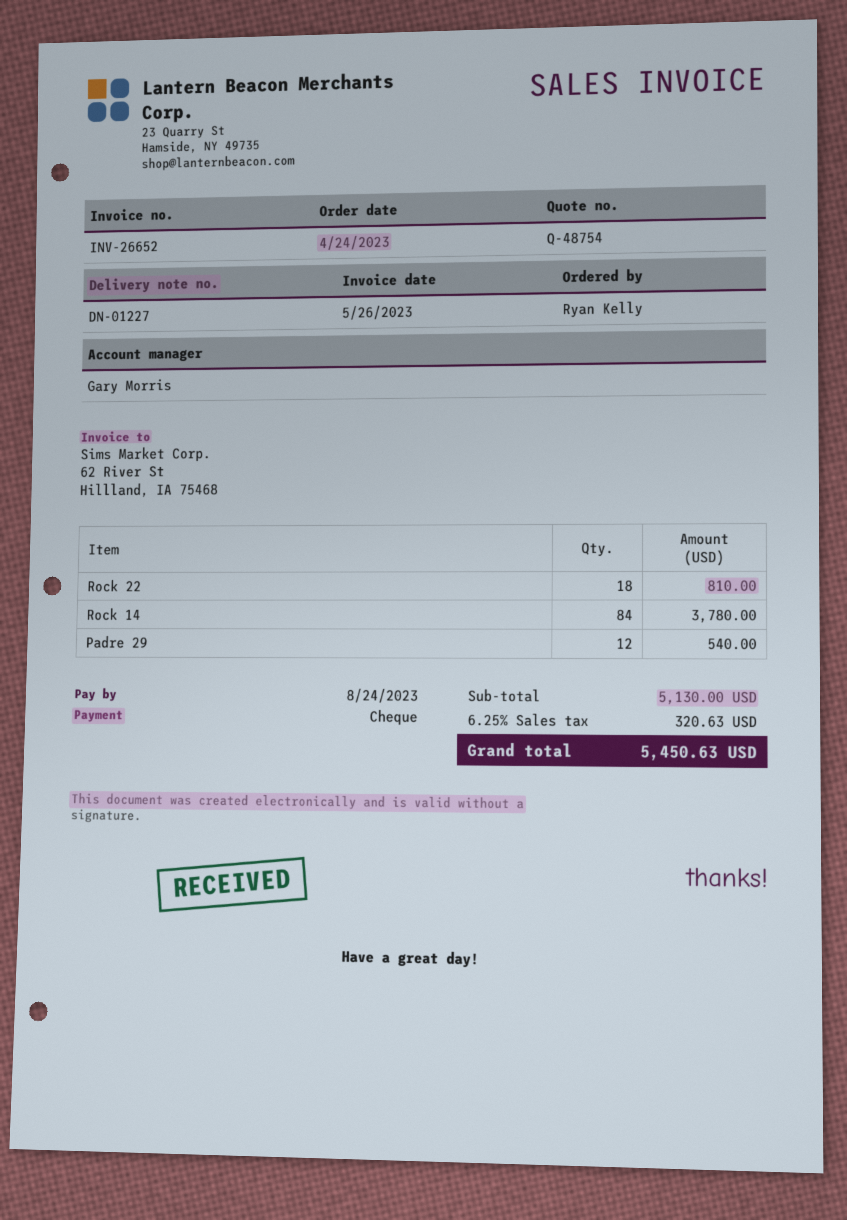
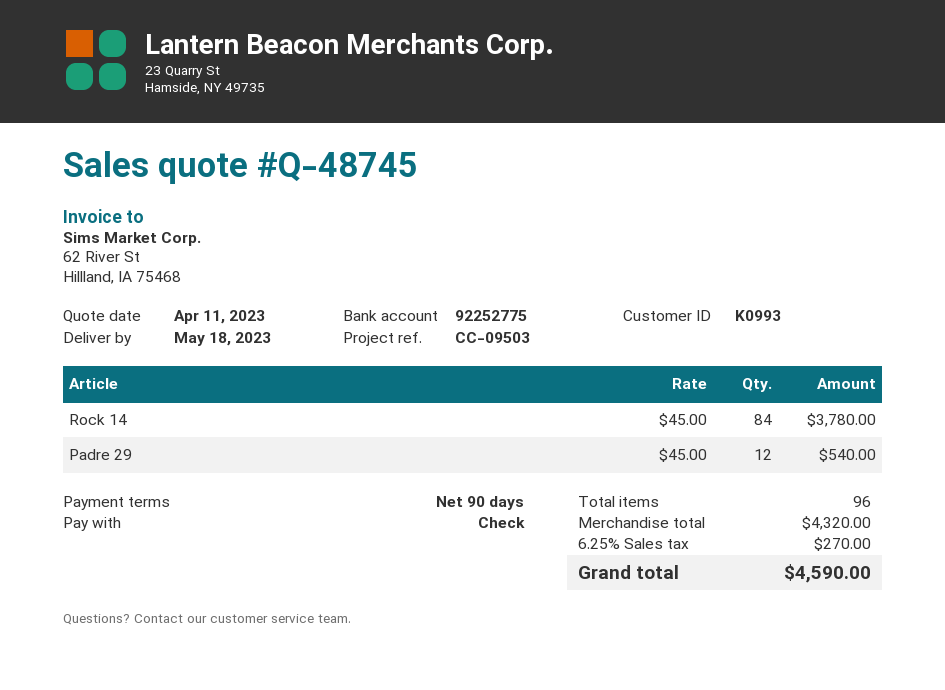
quote number: Q-48754 -> Q-48745
Rock 22: 18 for 810.00 -> none
subtotal: 5130.00 -> 4320.00
tax: 6.25% = 320.63 -> 6.25% = 270.00
total: 5450.63 -> 4590.00

